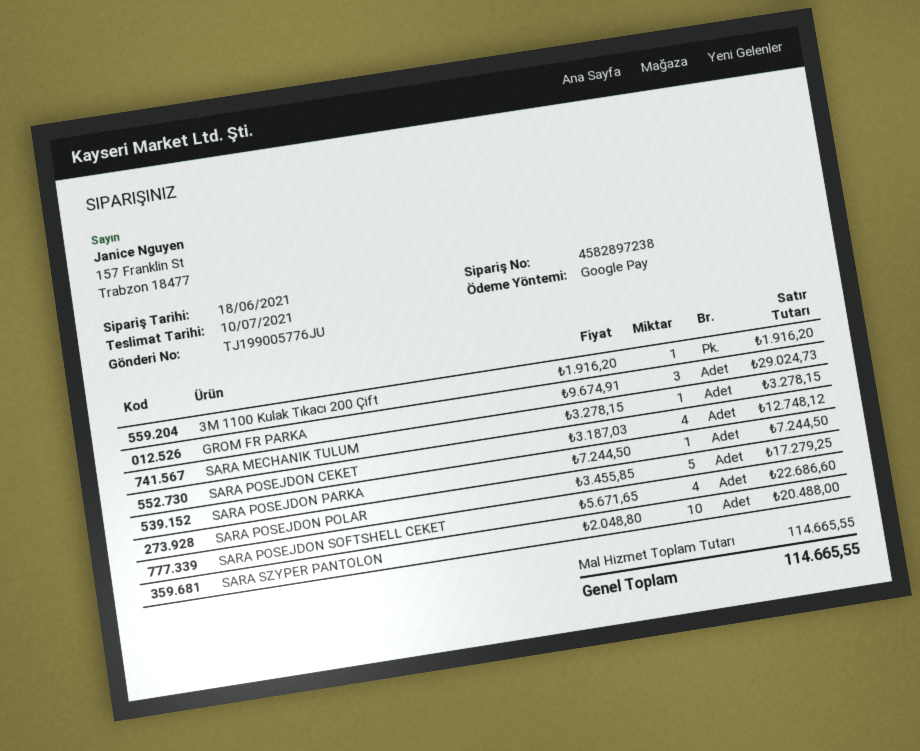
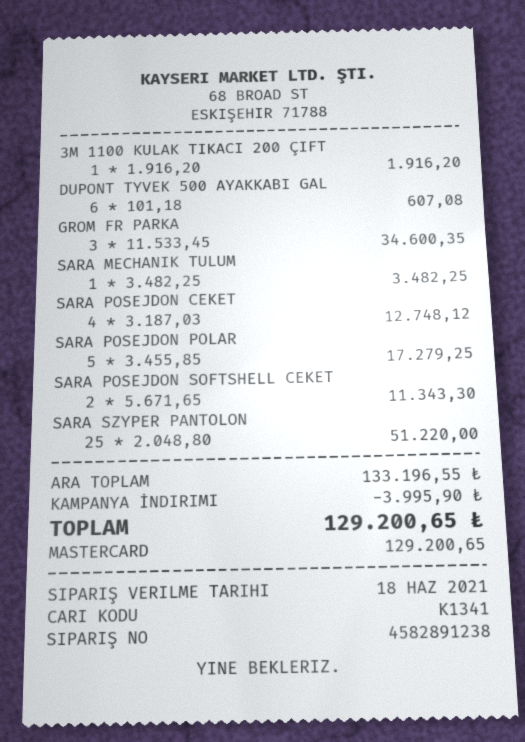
order number: 4582897238 -> 4582891238
payment method: Google Pay -> Mastercard
GROM FR PARKA: 3 x 9674.91 = 29024.73 -> 3 x 11533.45 = 34600.35
SARA MECHANIK TULUM: 1 x 3278.15 = 3278.15 -> 1 x 3482.25 = 3482.25
SARA POSEJDON PARKA: 1 x 7244.50 = 7244.50 -> none
SARA POSEJDON SOFTSHELL CEKET: 4 x 5671.65 = 22686.60 -> 2 x 5671.65 = 11343.30
SARA SZYPER PANTOLON: 10 x 2048.80 = 20488.00 -> 25 x 2048.80 = 51220.00
DUPONT TYVEK 500 AYAKKABI GAL: none -> 6 x 101.18 = 607.08
subtotal: 114665.55 -> 133196.55
discount: none -> 3995.90
total: 114665.55 -> 129200.65

